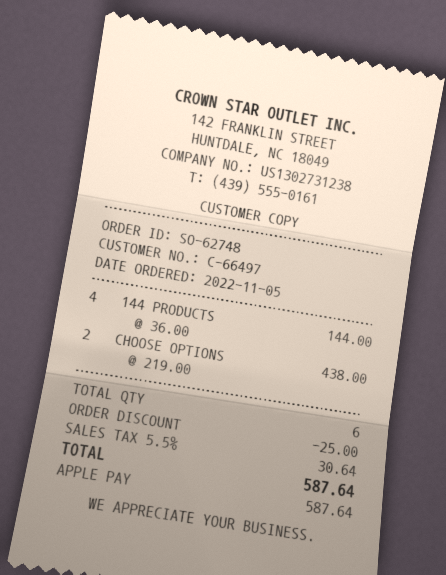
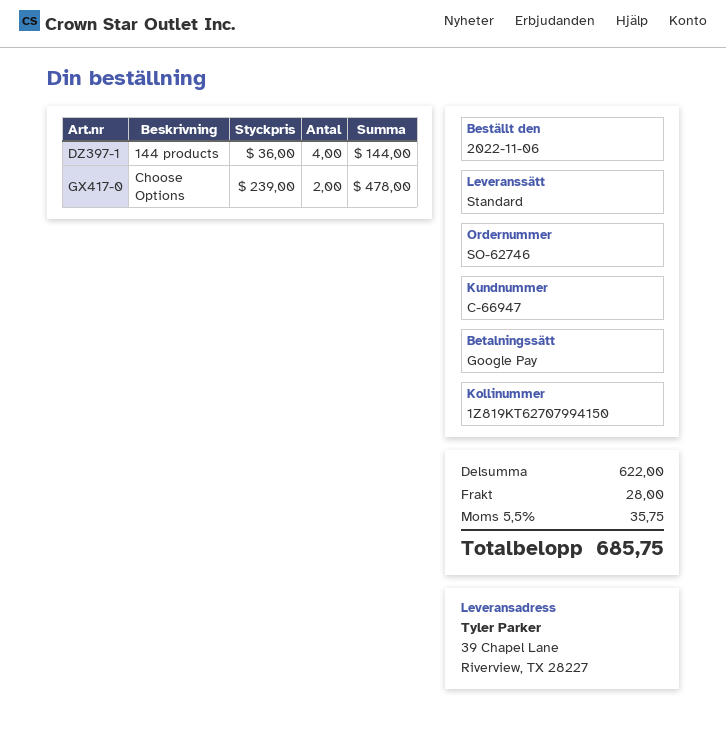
order number: SO-62748 -> SO-62746
order date: 2022-11-05 -> 2022-11-06
customer number: C-66497 -> C-66947
payment method: Apple Pay -> Google Pay
CHOOSE OPTIONS: 2 x 219.00 = 438.00 -> 2 x 239.00 = 478.00
discount: 25.00 -> none
shipping: none -> 28.00
tax: 5.5% = 30.64 -> 5.5% = 35.75
total: 587.64 -> 685.75

